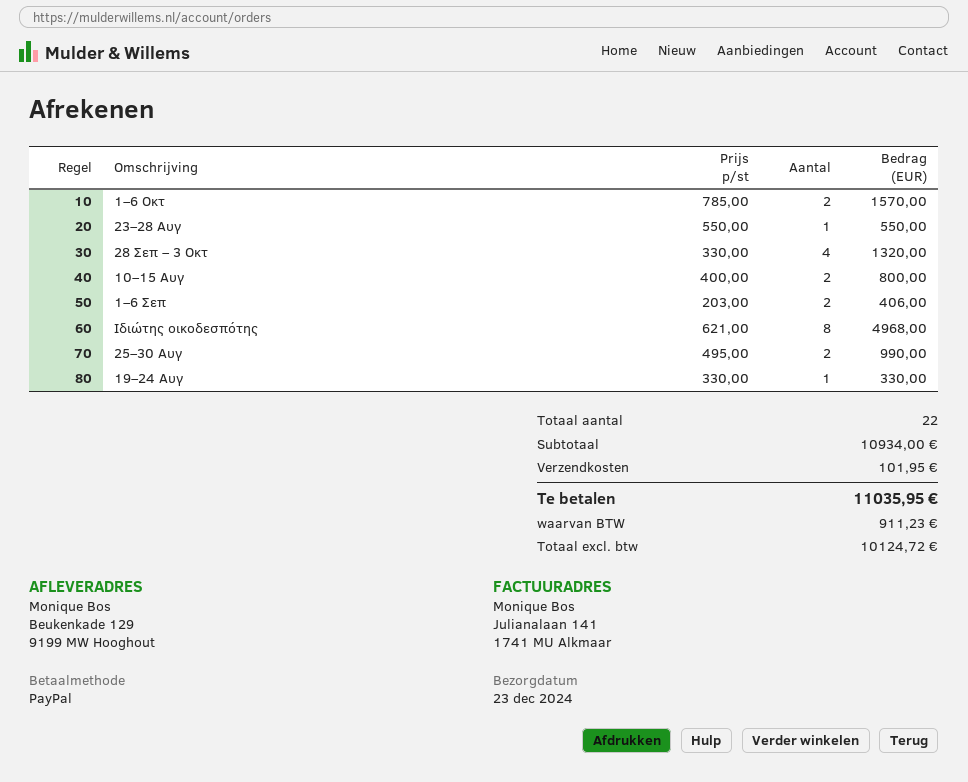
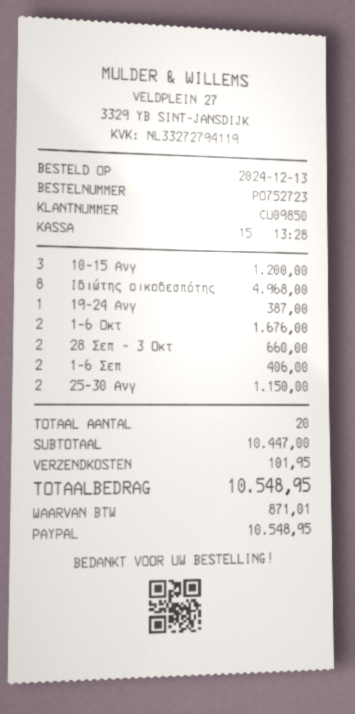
1–6 Οκτ: 2 for 1570.00 -> 2 for 1676.00
23–28 Αυγ: 1 for 550.00 -> none
28 Σεπ – 3 Οκτ: 4 for 1320.00 -> 2 for 660.00
10–15 Αυγ: 2 for 800.00 -> 3 for 1200.00
25–30 Αυγ: 2 for 990.00 -> 2 for 1150.00
19–24 Αυγ: 1 for 330.00 -> 1 for 387.00
total quantity: 22 -> 20
subtotal: 10934.00 -> 10447.00
tax: 911.23 -> 871.01
total: 11035.95 -> 10548.95

